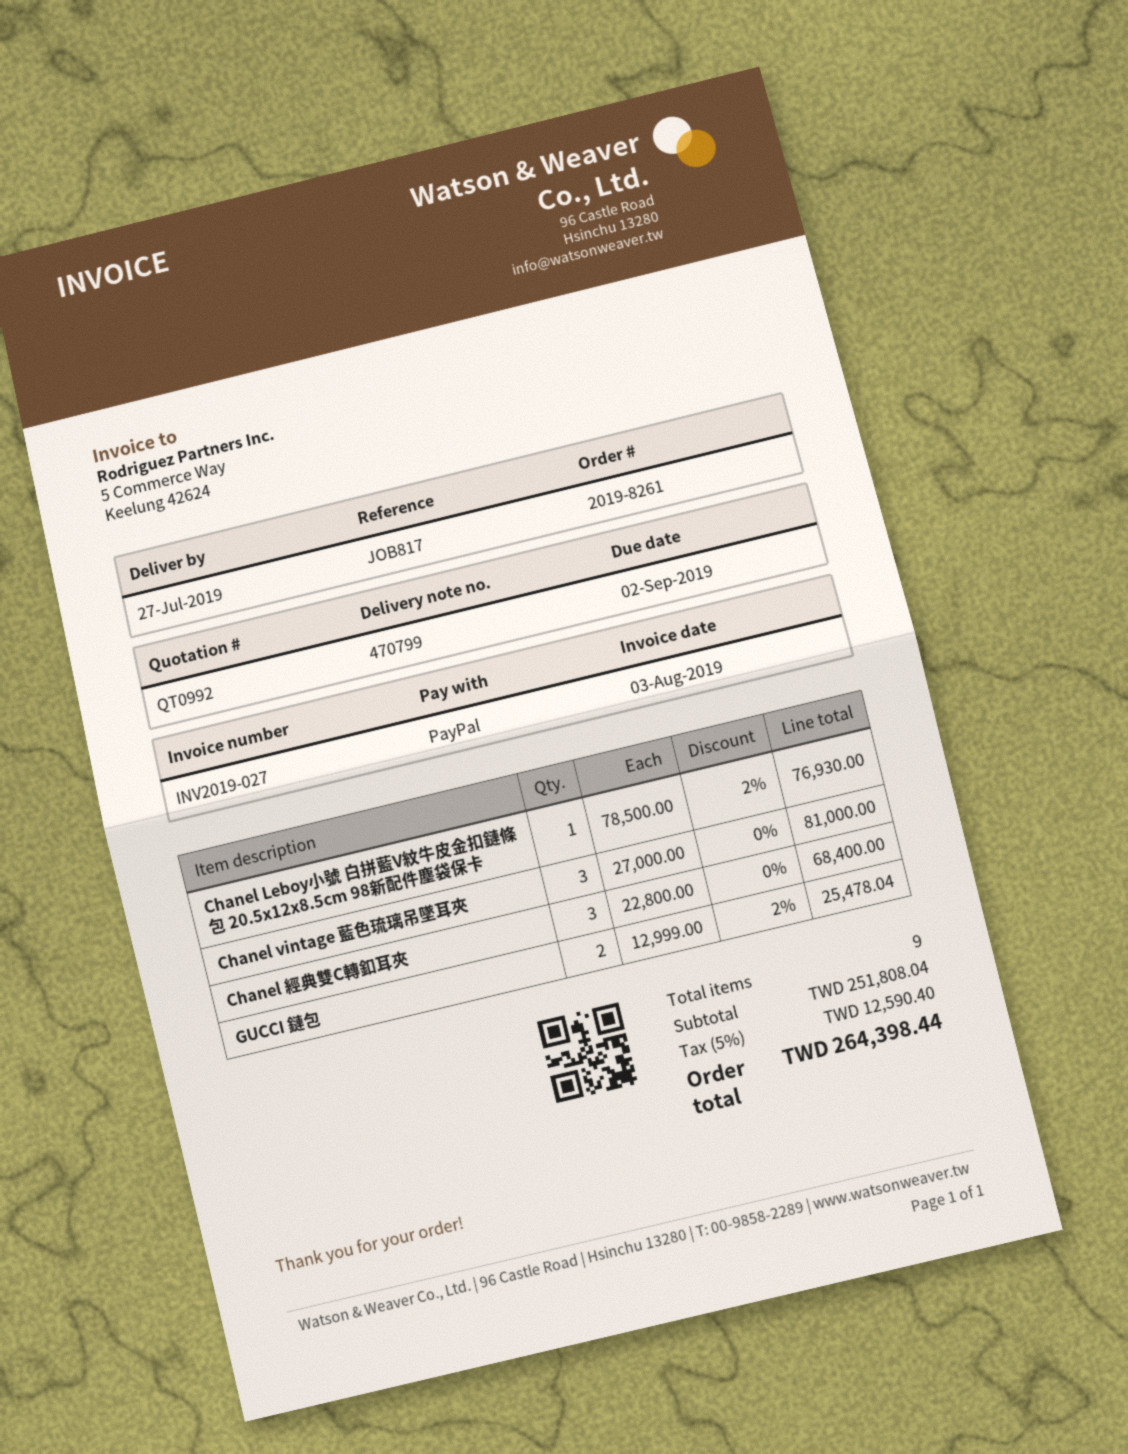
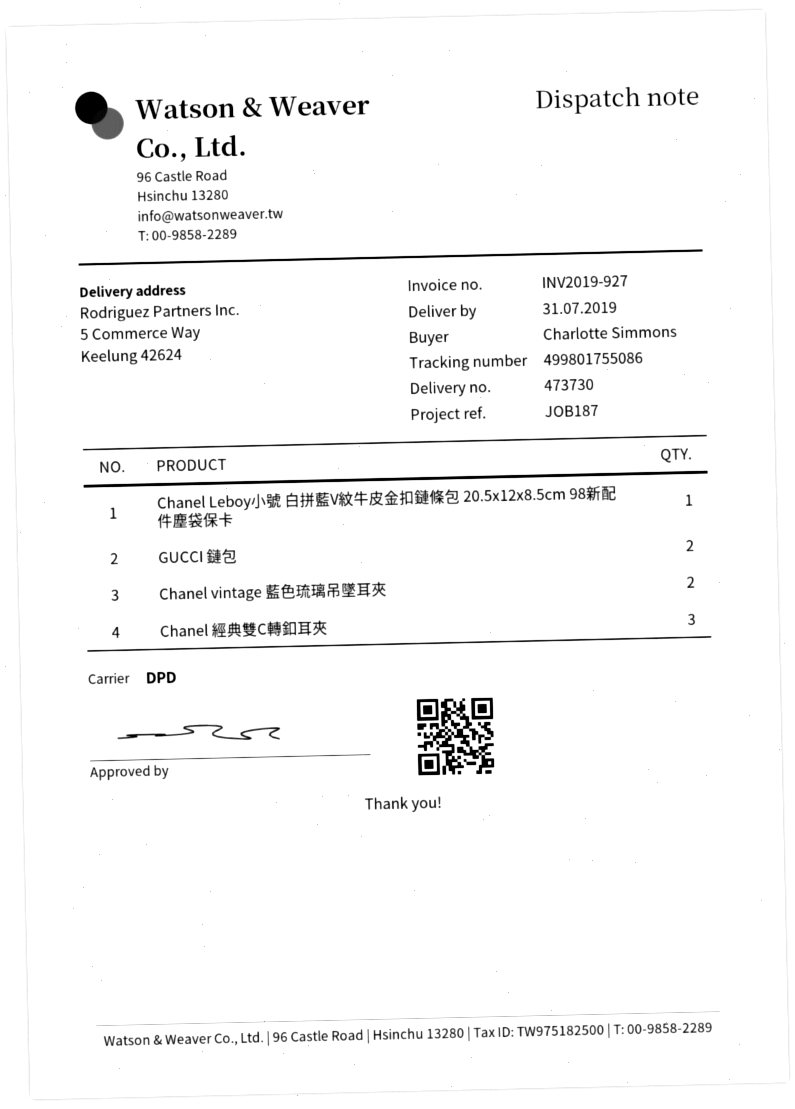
delivery note number: 470799 -> 473730
delivery date: 2019-07-27 -> 2019-07-31
invoice number: INV2019-027 -> INV2019-927
reference: JOB817 -> JOB187
Chanel vintage 藍色琉璃吊墜耳夾: 3 -> 2

